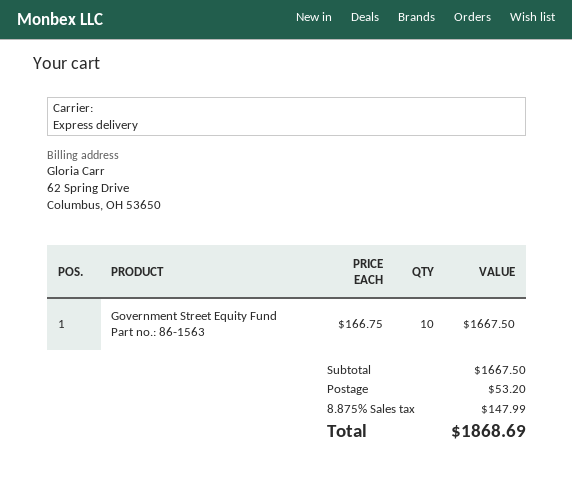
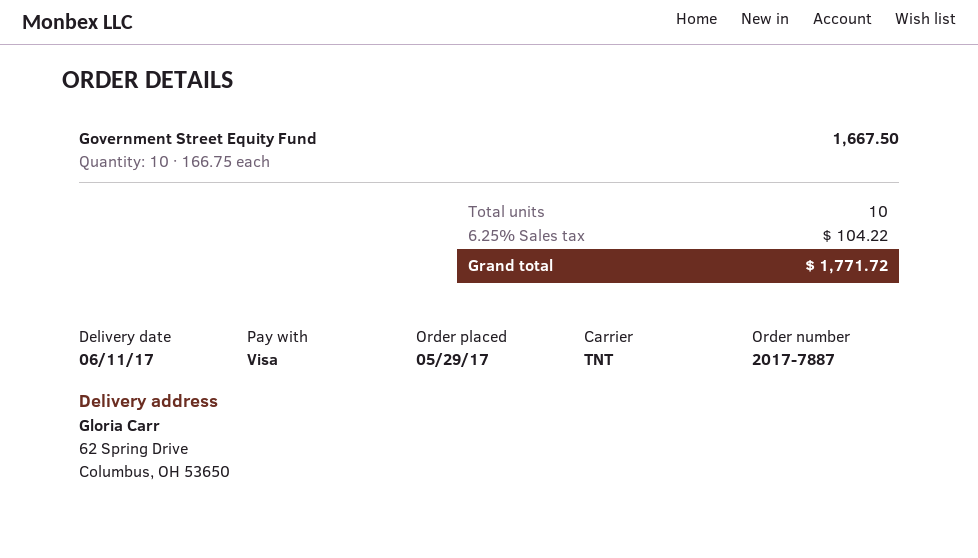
shipping method: express -> TNT
shipping: 53.20 -> none
tax: 8.875% = 147.99 -> 6.25% = 104.22
total: 1868.69 -> 1771.72

